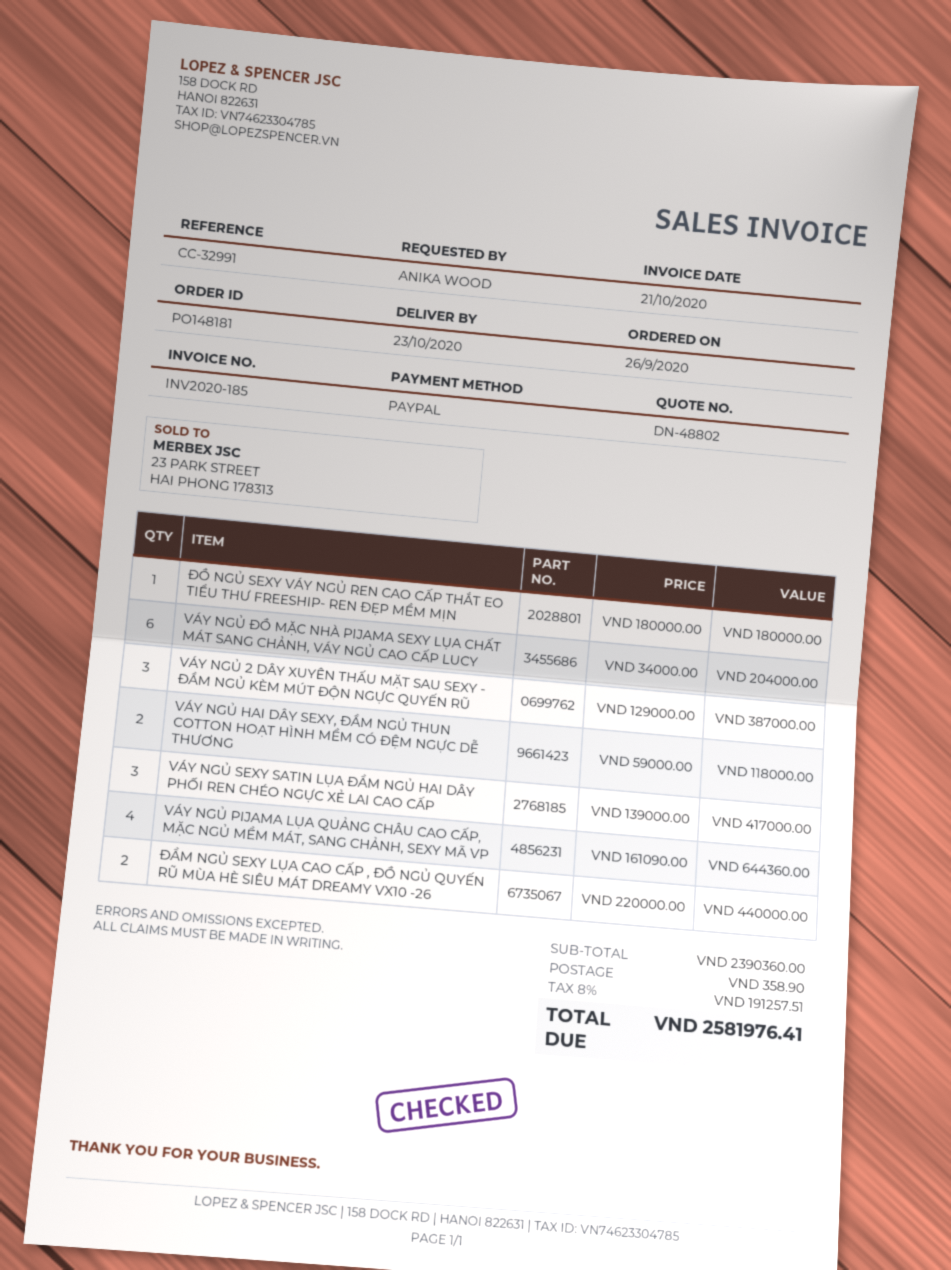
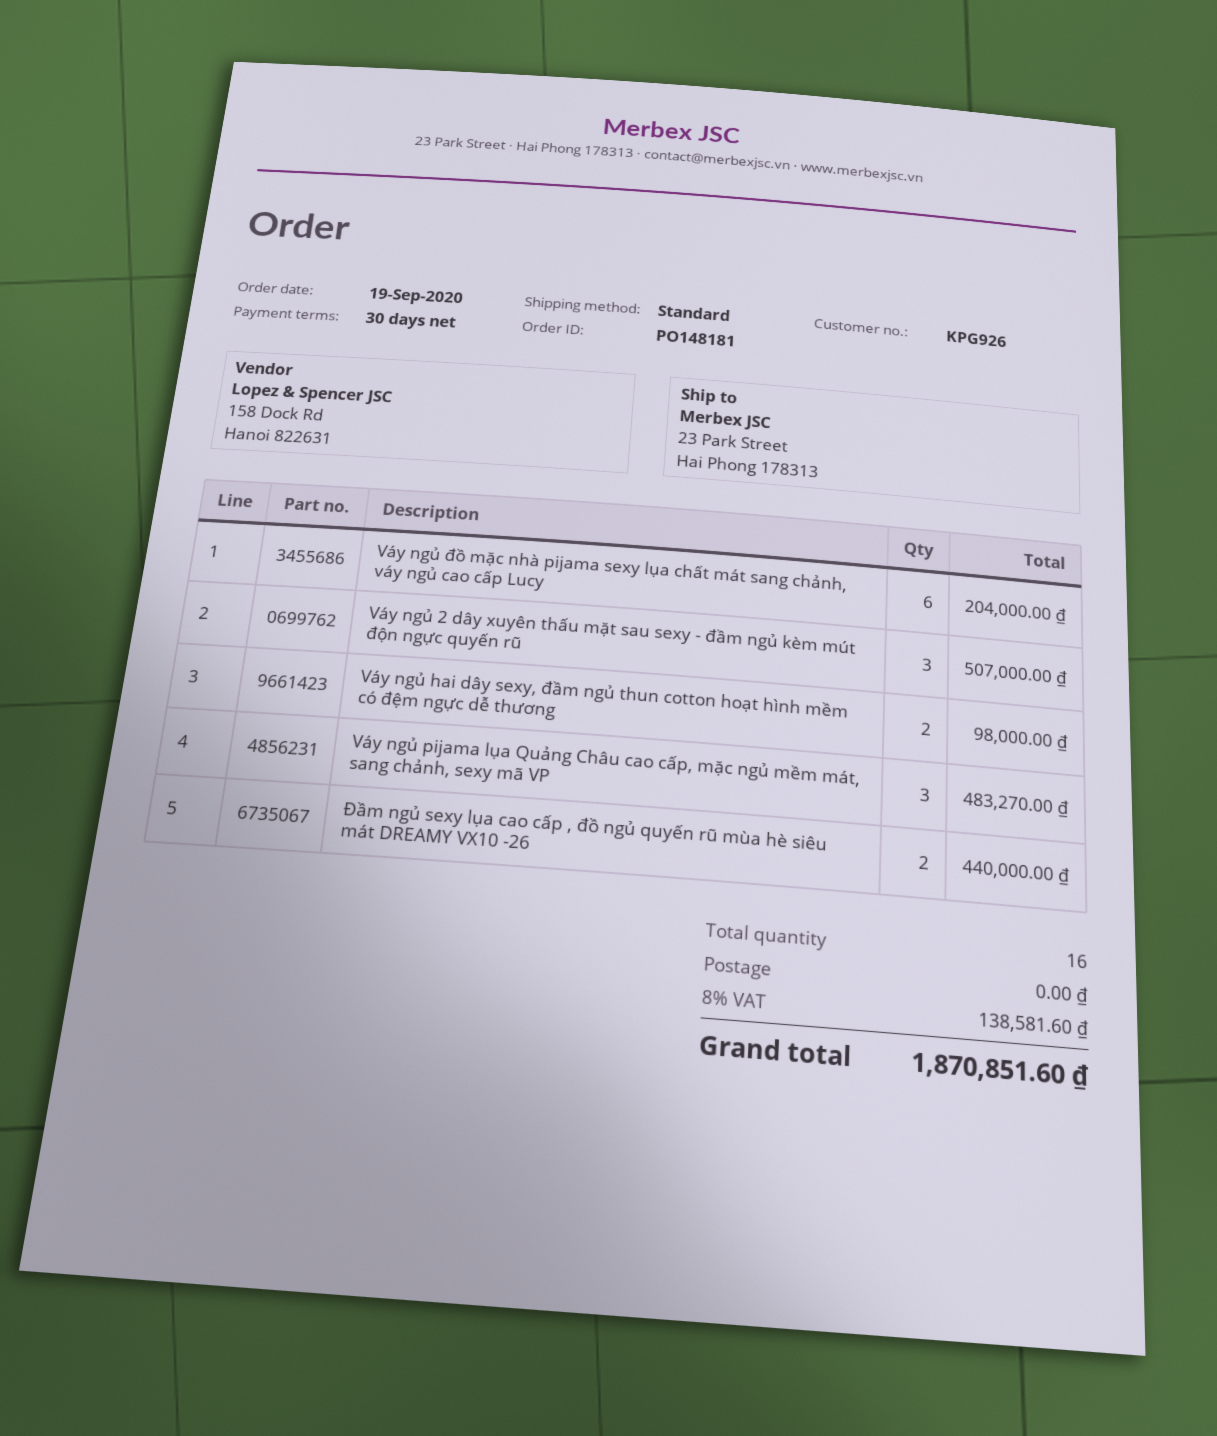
order date: 2020-09-26 -> 2020-09-19
ĐỒ NGỦ SEXY VÁY NGỦ REN CAO CẤP THẮT EO TIỂU THƯ FREESHIP- REN ĐẸP MỀM MỊN: 1 for 180000.00 -> none
VÁY NGỦ 2 DÂY XUYÊN THẤU MẶT SAU SEXY - ĐẦM NGỦ KÈM MÚT ĐỘN NGỰC QUYẾN RŨ: 3 for 387000.00 -> 3 for 507000.00
VÁY NGỦ HAI DÂY SEXY, ĐẦM NGỦ THUN COTTON HOẠT HÌNH MỀM CÓ ĐỆM NGỰC DỄ THƯƠNG: 2 for 118000.00 -> 2 for 98000.00
VÁY NGỦ SEXY SATIN LỤA ĐẦM NGỦ HAI DÂY PHỐI REN CHÉO NGỰC XẺ LAI CAO CẤP: 3 for 417000.00 -> none
VÁY NGỦ PIJAMA LỤA QUẢNG CHÂU CAO CẤP, MẶC NGỦ MỀM MÁT, SANG CHẢNH, SEXY MÃ VP: 4 for 644360.00 -> 3 for 483270.00
shipping: 358.90 -> 0.00
tax: 8% = 191257.51 -> 8% = 138581.60
total: 2581976.41 -> 1870851.60

